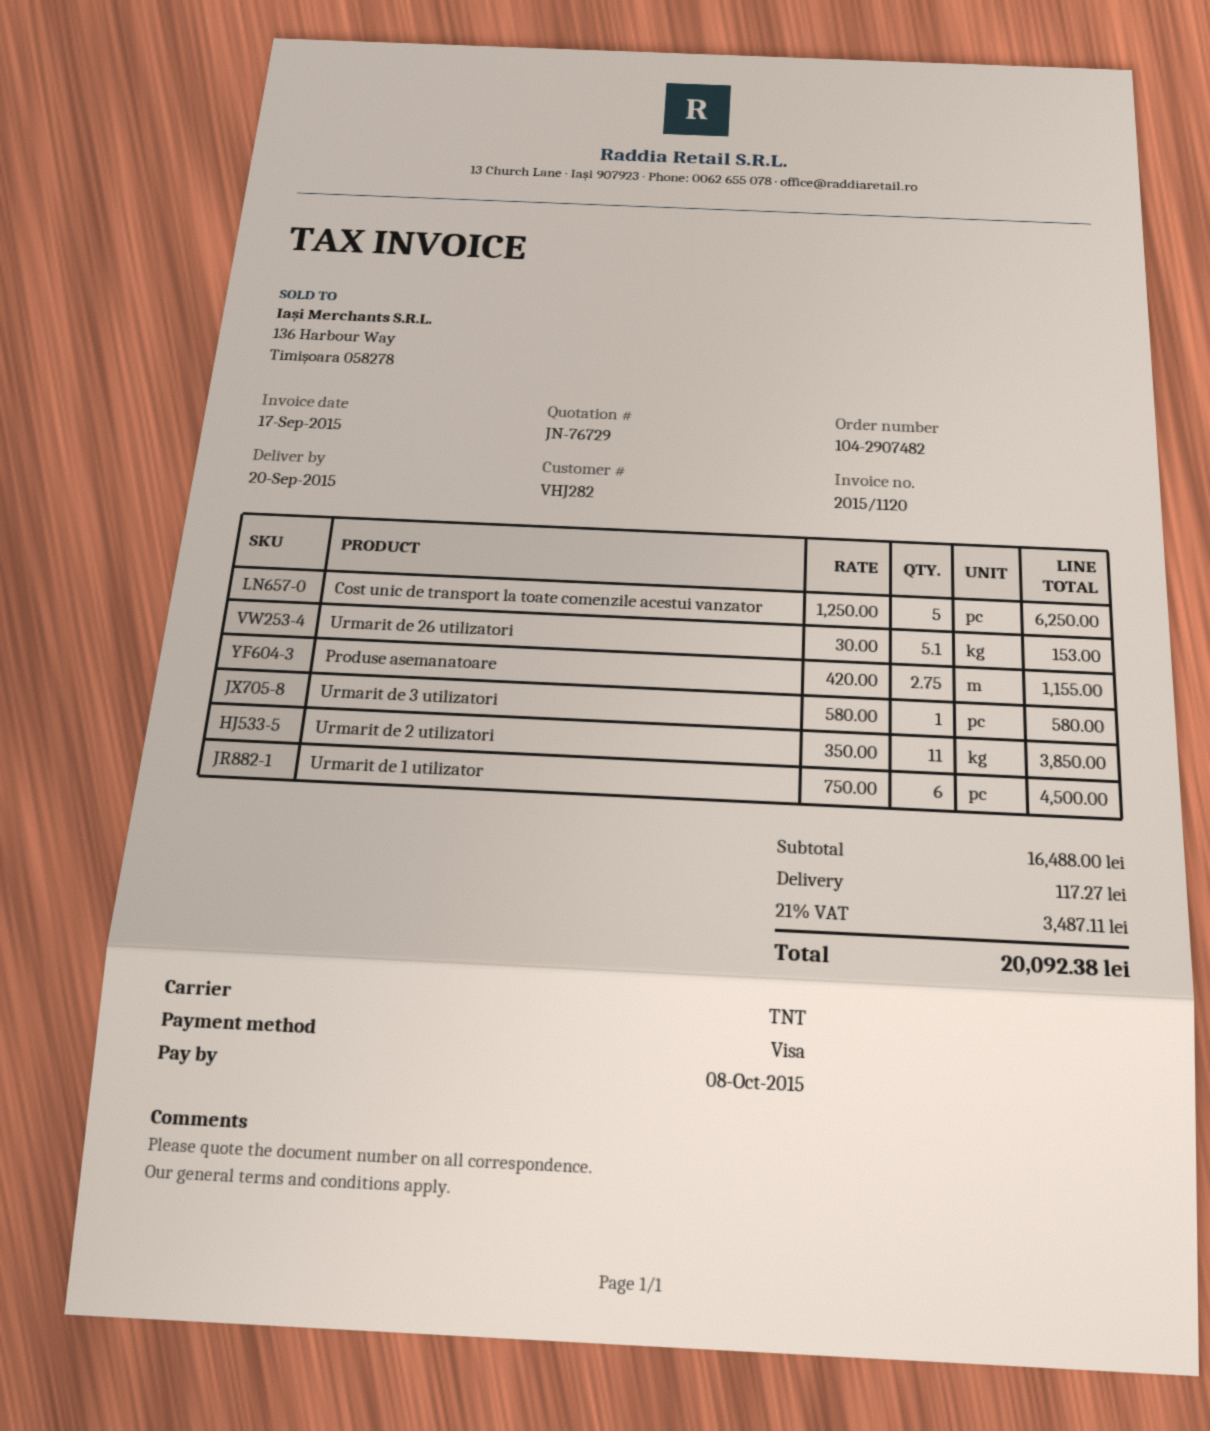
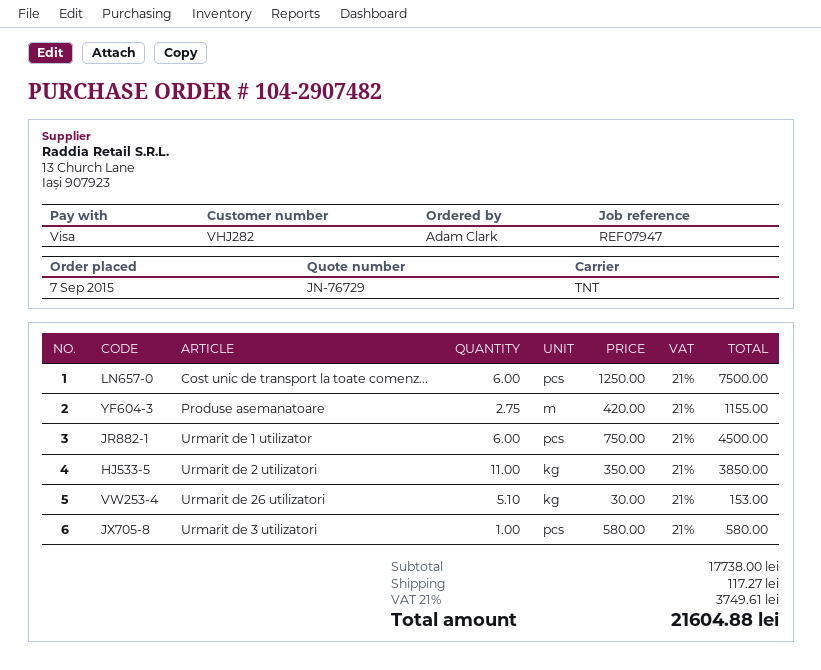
Cost unic de transport la toate comenzile acestui vanzator: 5 x 1250.00 = 6250.00 -> 6 x 1250.00 = 7500.00
subtotal: 16488.00 -> 17738.00
tax: 21% = 3487.11 -> 21% = 3749.61
total: 20092.38 -> 21604.88

